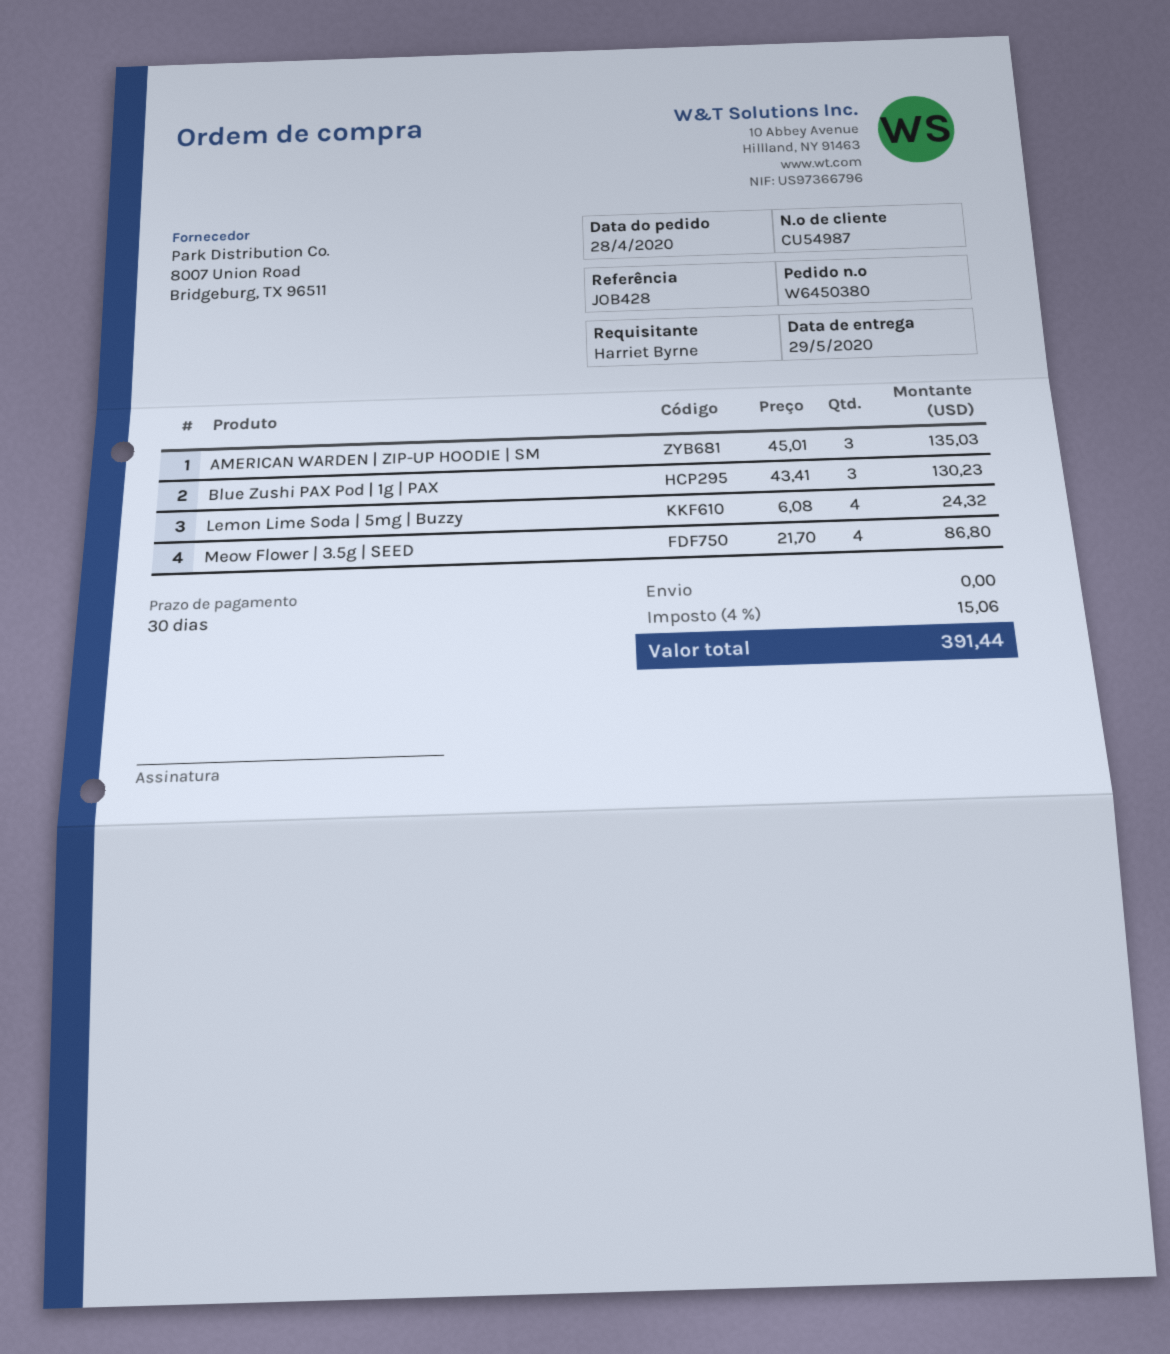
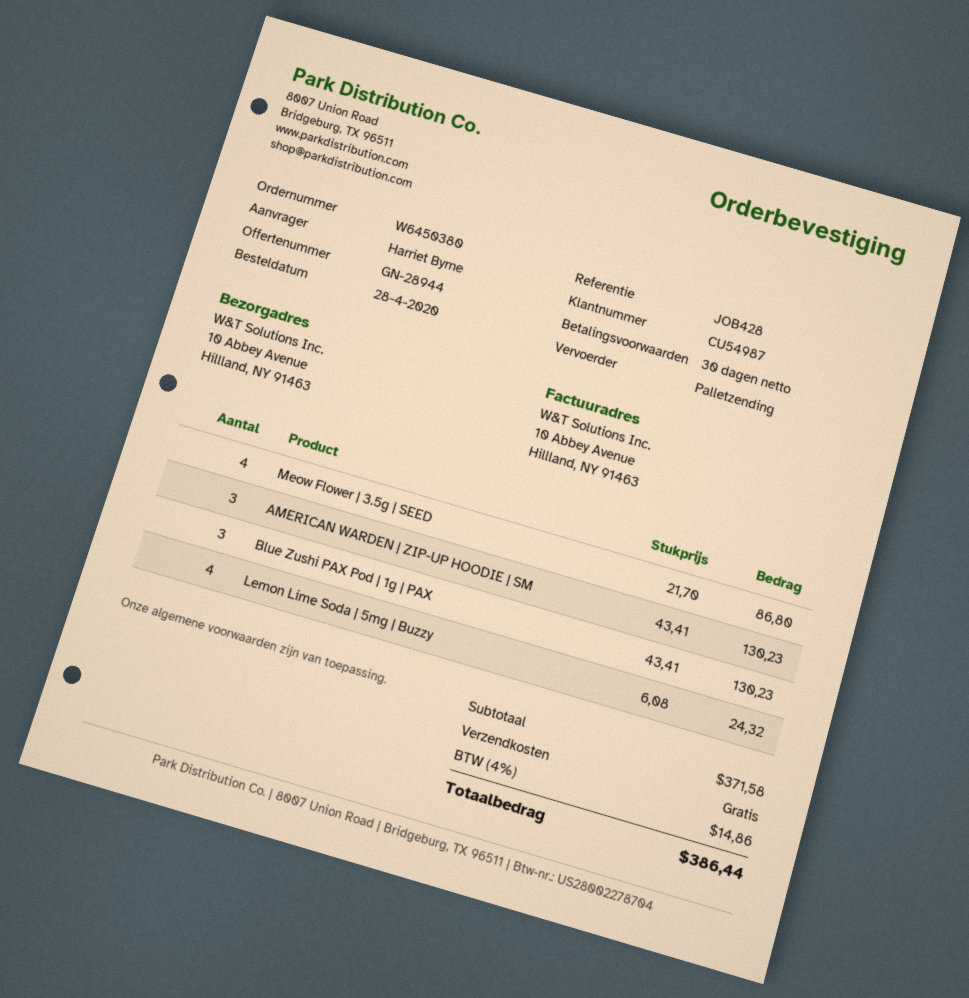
AMERICAN WARDEN | ZIP-UP HOODIE | SM: 3 x 45.01 = 135.03 -> 3 x 43.41 = 130.23
tax: 4% = 15.06 -> 4% = 14.86
total: 391.44 -> 386.44

